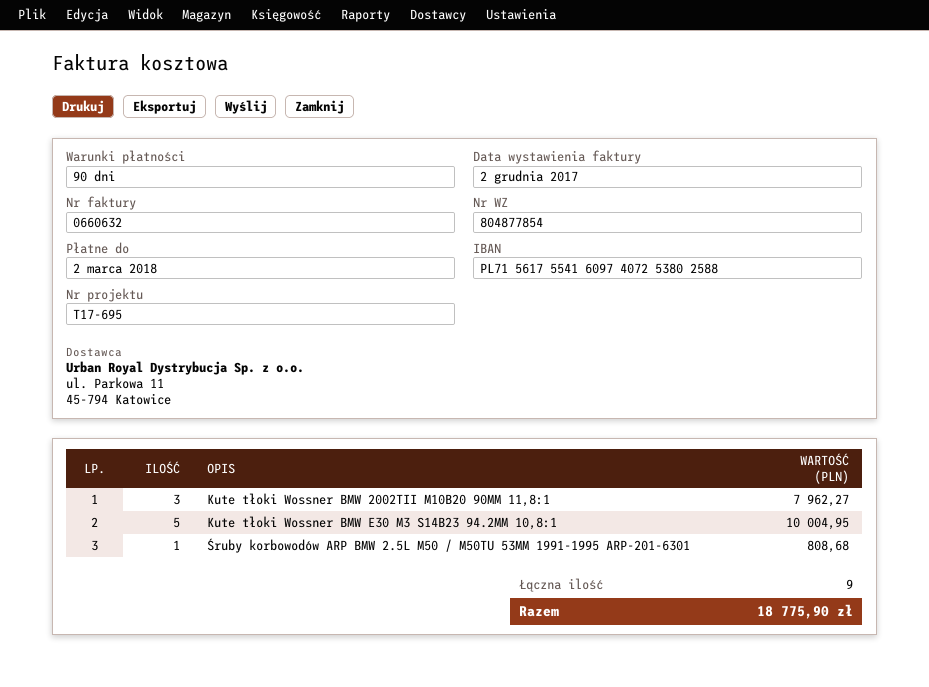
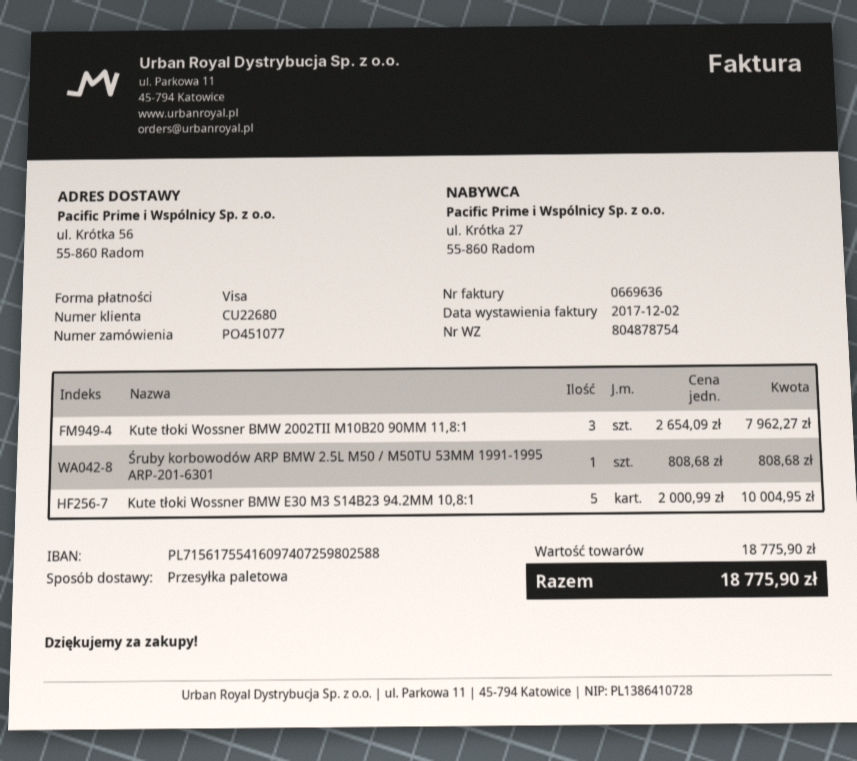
delivery note number: 804877854 -> 804878754
invoice number: 0660632 -> 0669636
bank account: PL71561755416097407253802588 -> PL71561755416097407259802588

